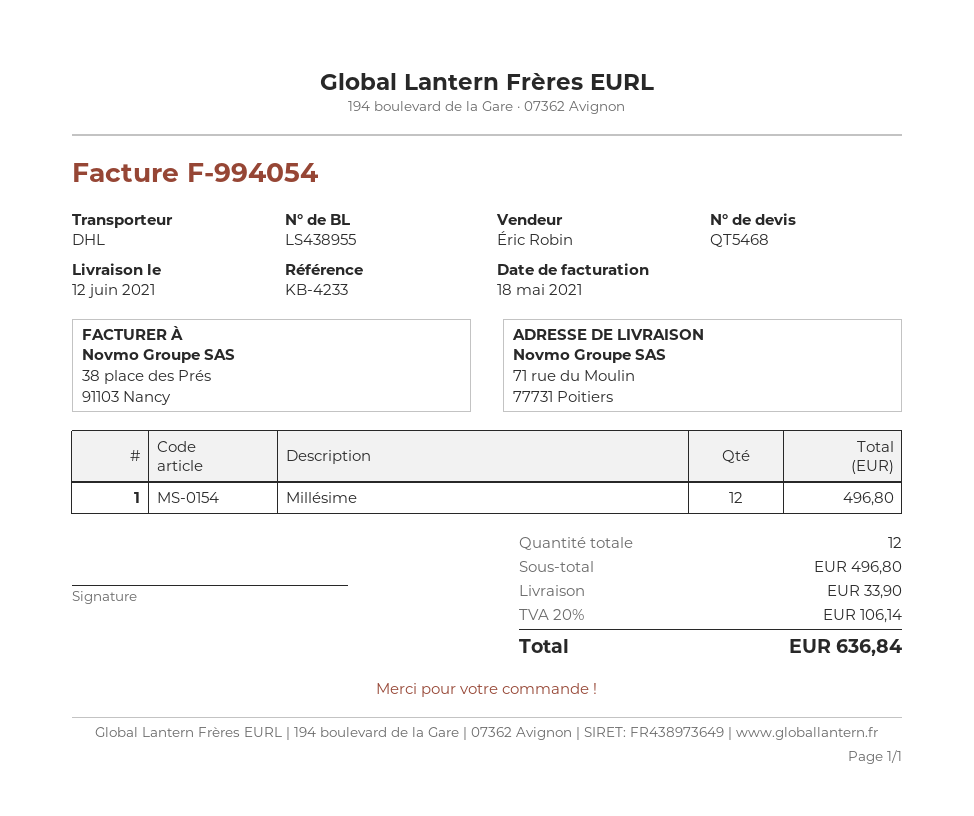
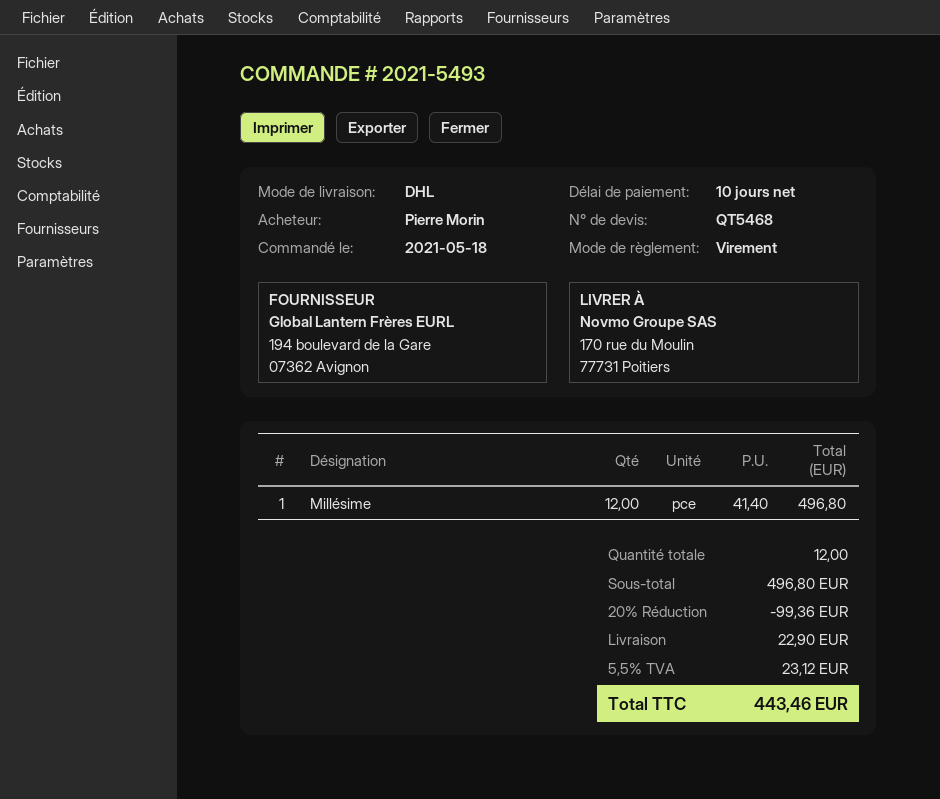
ship to: 71 rue du Moulin, 77731 Poitiers -> 170 rue du Moulin, 77731 Poitiers
discount: none -> 20% = 99.36
shipping: 33.90 -> 22.90
tax: 20% = 106.14 -> 5.5% = 23.12
total: 636.84 -> 443.46

